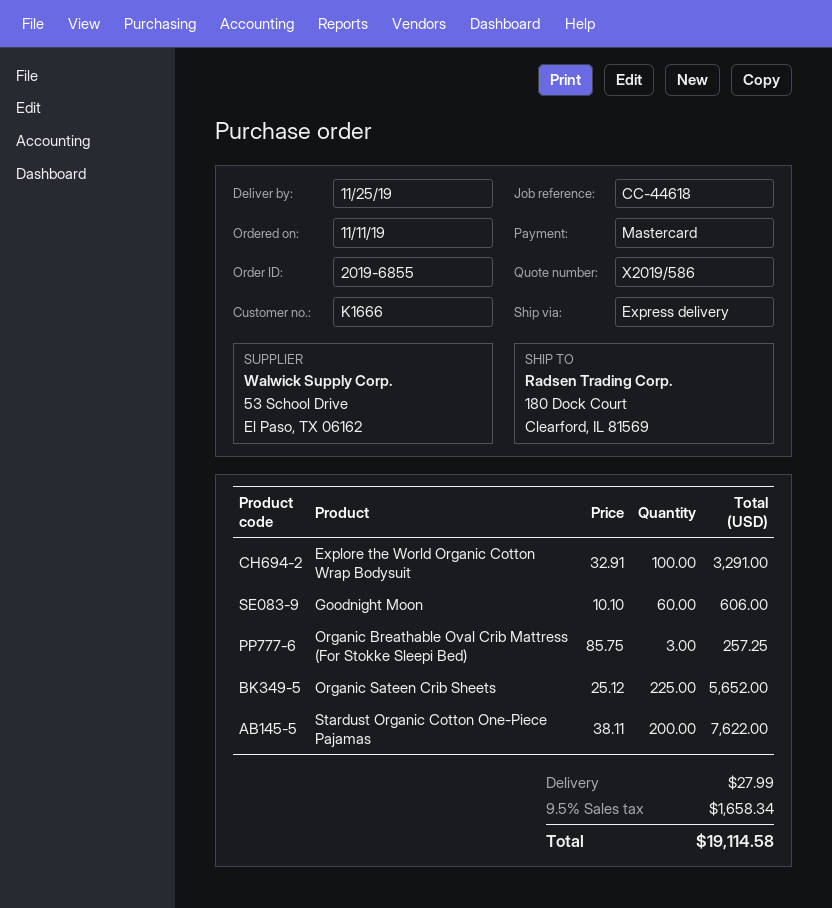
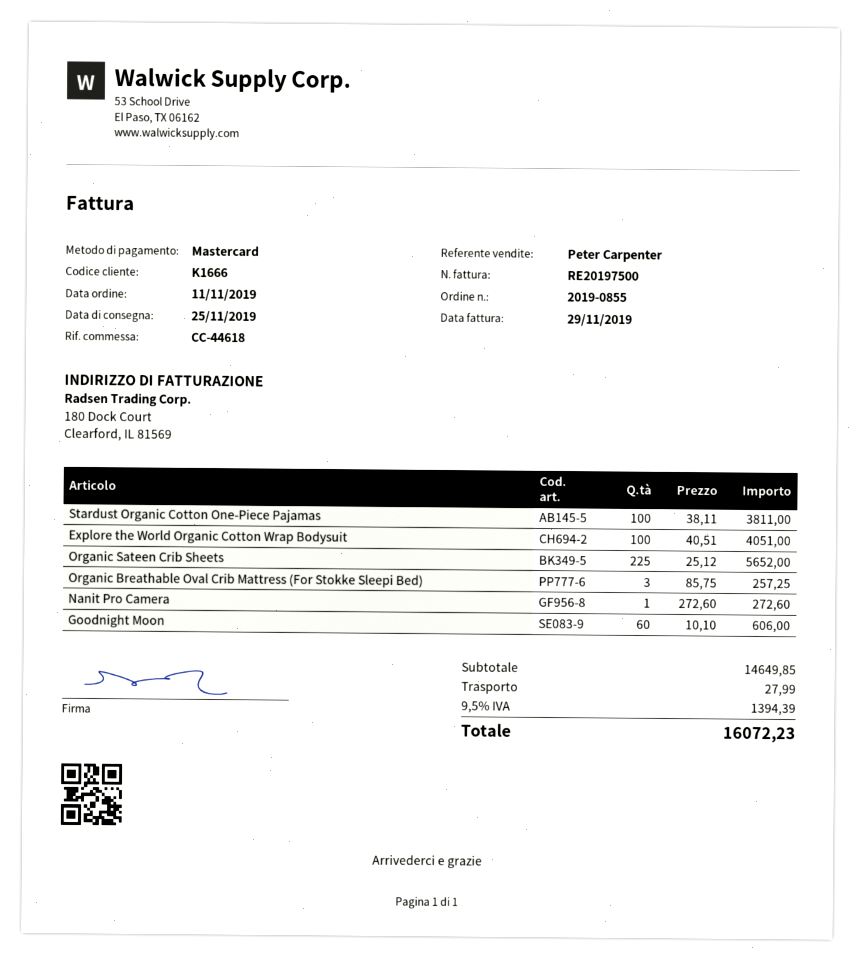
order number: 2019-6855 -> 2019-0855
Explore the World Organic Cotton Wrap Bodysuit: 100 x 32.91 = 3291.00 -> 100 x 40.51 = 4051.00
Stardust Organic Cotton One-Piece Pajamas: 200 x 38.11 = 7622.00 -> 100 x 38.11 = 3811.00
Nanit Pro Camera: none -> 1 x 272.60 = 272.60
tax: 9.5% = 1658.34 -> 9.5% = 1394.39
total: 19114.58 -> 16072.23

